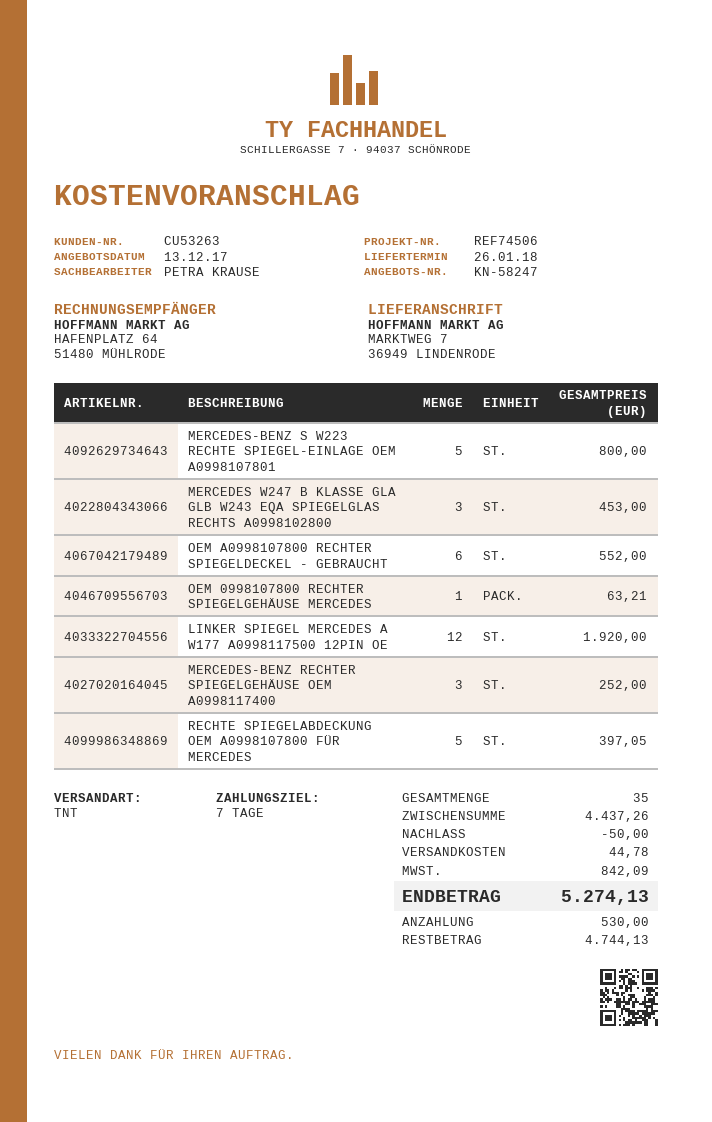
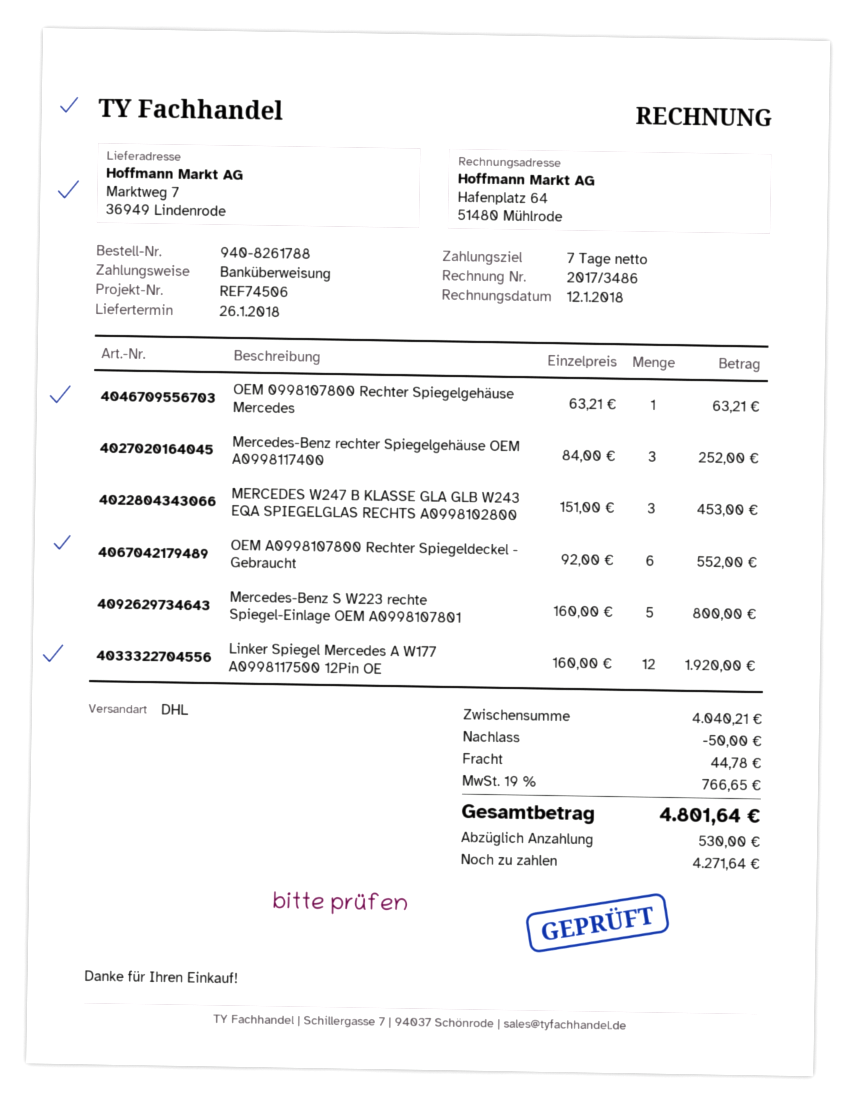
shipping method: TNT -> DHL
RECHTE SPIEGELABDECKUNG OEM A0998107800 FÜR MERCEDES: 5 for 397.05 -> none
subtotal: 4437.26 -> 4040.21
tax: 842.09 -> 766.65
total: 5274.13 -> 4801.64
balance: 4744.13 -> 4271.64

